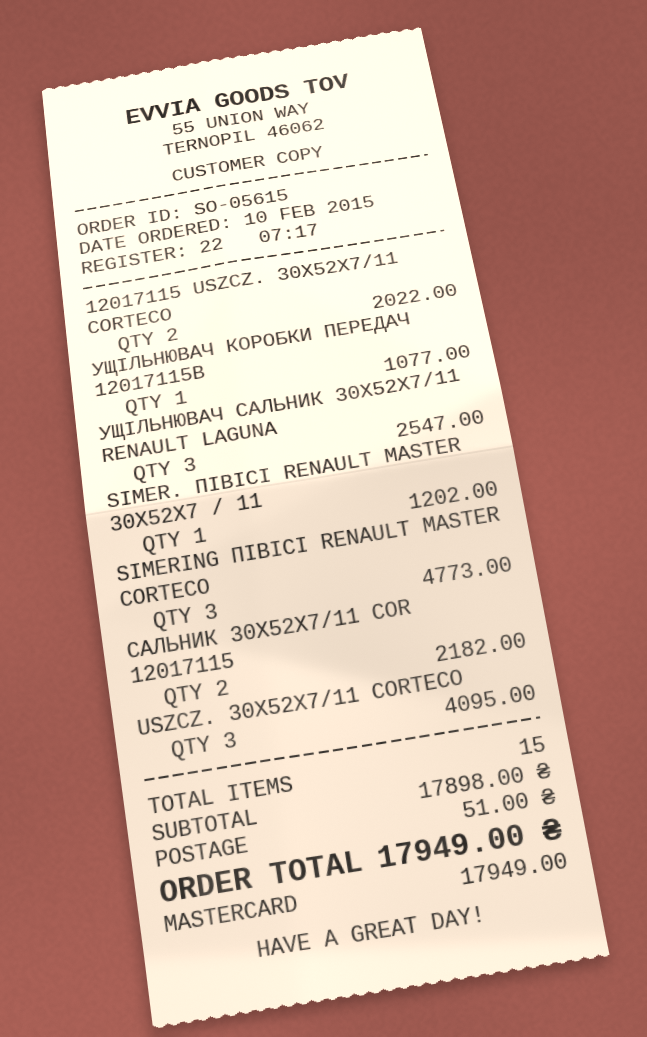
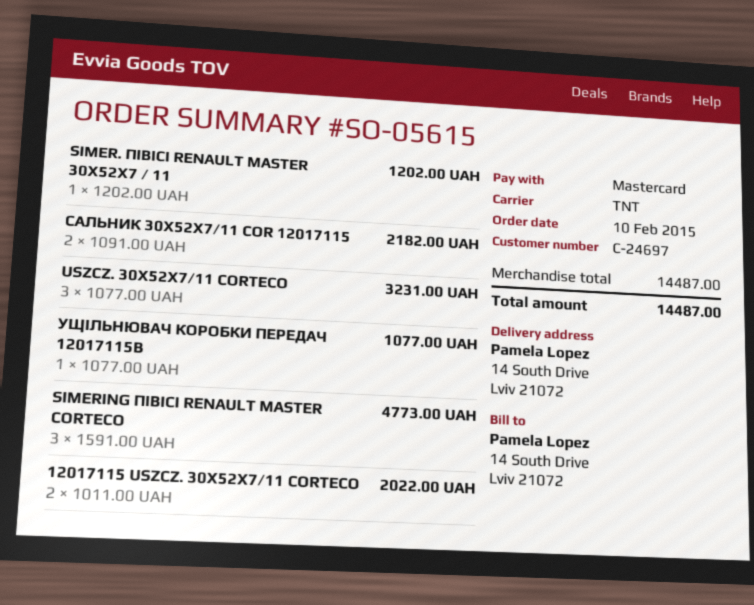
УЩІЛЬНЮВАЧ САЛЬНИК 30X52X7/11 RENAULT LAGUNA: 3 for 2547.00 -> none
USZCZ. 30X52X7/11 CORTECO: 3 for 4095.00 -> 3 for 3231.00
subtotal: 17898.00 -> 14487.00
shipping: 51.00 -> none
total: 17949.00 -> 14487.00

